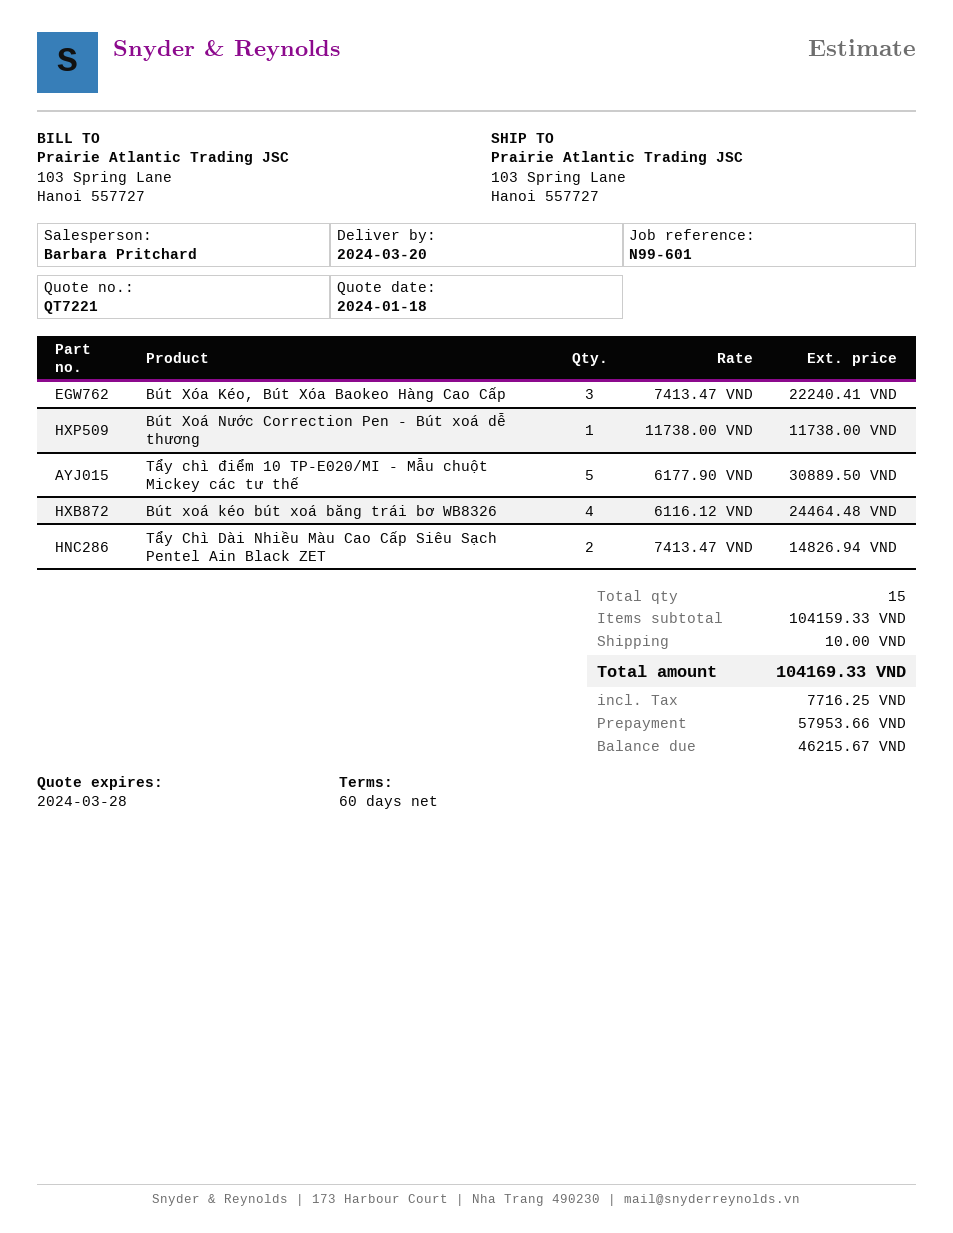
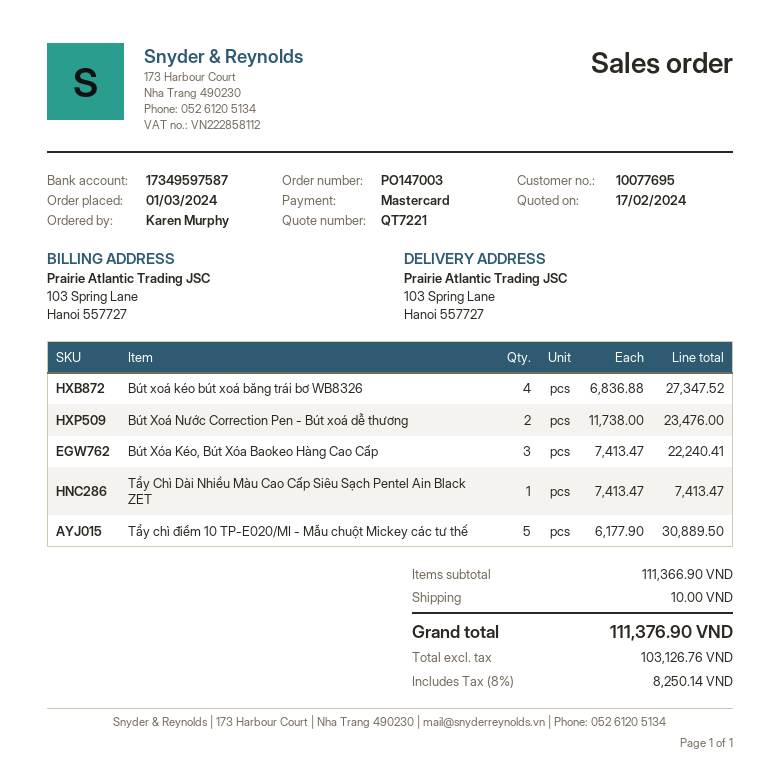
quote date: 2024-01-18 -> 2024-02-17
Bút Xoá Nước Correction Pen - Bút xoá dễ thương: 1 x 11738.00 = 11738.00 -> 2 x 11738.00 = 23476.00
Bút xoá kéo bút xoá băng trái bơ WB8326: 4 x 6116.12 = 24464.48 -> 4 x 6836.88 = 27347.52
Tẩy Chì Dài Nhiều Màu Cao Cấp Siêu Sạch Pentel Ain Black ZET: 2 x 7413.47 = 14826.94 -> 1 x 7413.47 = 7413.47
subtotal: 104159.33 -> 111366.90
tax: 7716.25 -> 8250.14
total: 104169.33 -> 111376.90

